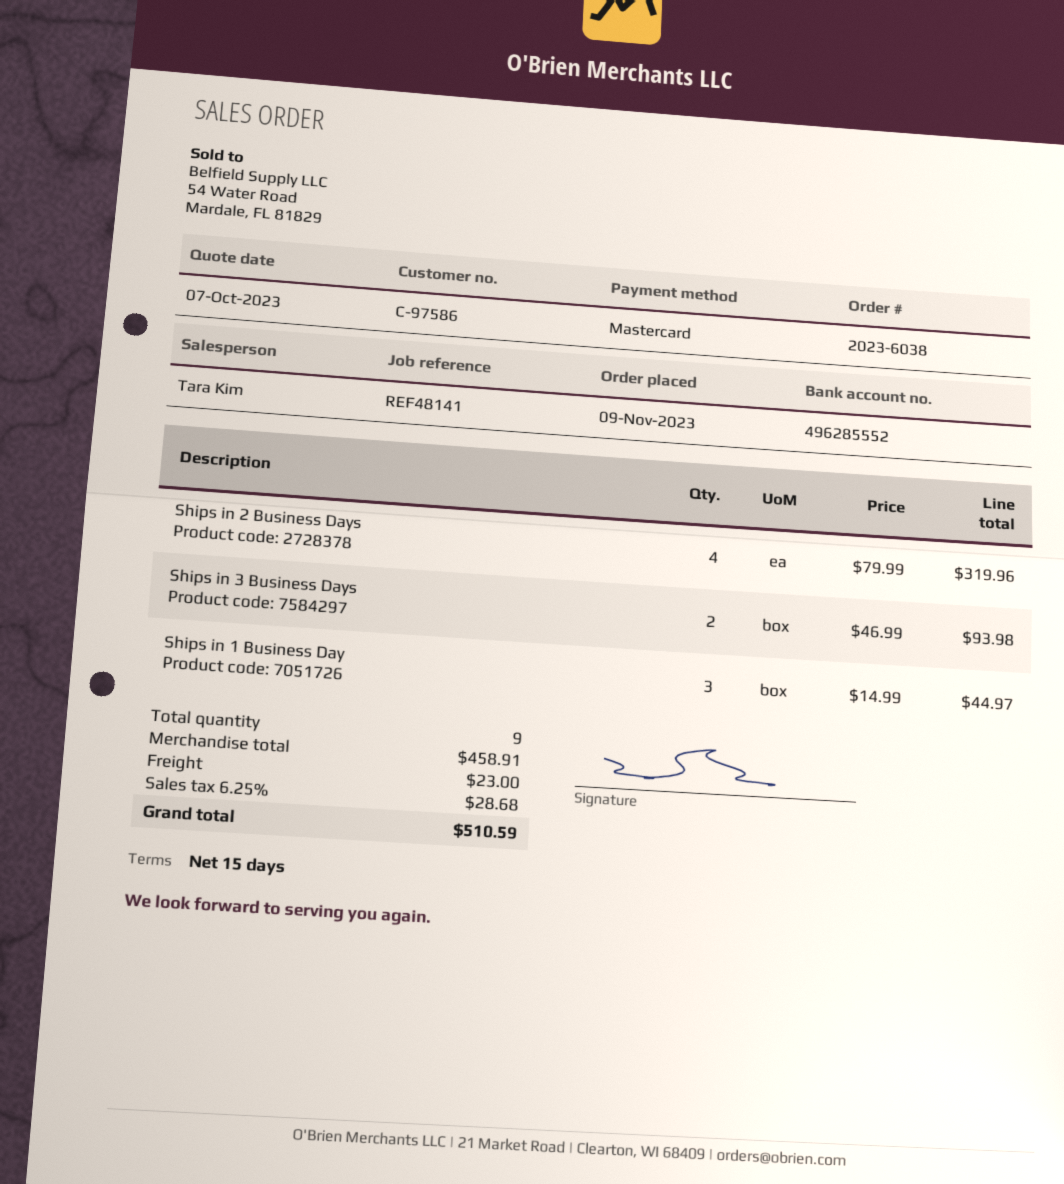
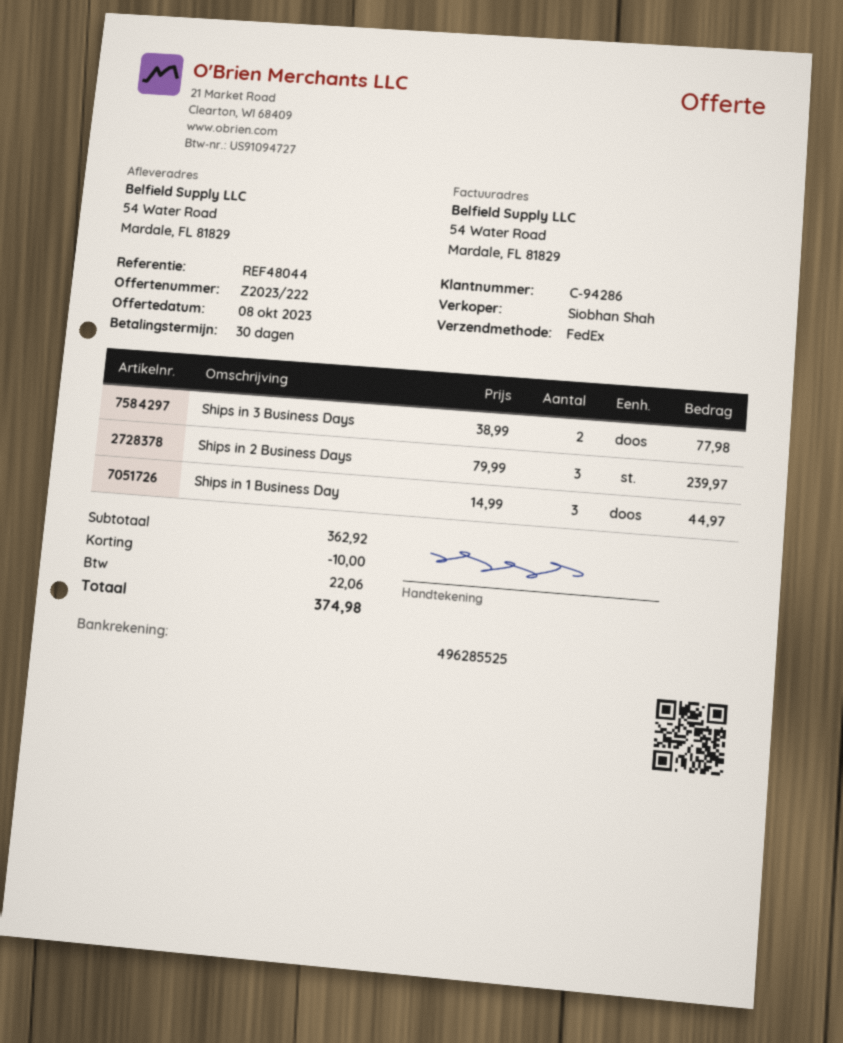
quote date: 2023-10-07 -> 2023-10-08
payment terms: 15 days -> 30 days
customer number: C-97586 -> C-94286
reference: REF48141 -> REF48044
sales rep: Tara Kim -> Siobhan Shah
bank account: 496285552 -> 496285525
Ships in 2 Business Days: 4 x 79.99 = 319.96 -> 3 x 79.99 = 239.97
Ships in 3 Business Days: 2 x 46.99 = 93.98 -> 2 x 38.99 = 77.98
subtotal: 458.91 -> 362.92
discount: none -> 10.00
shipping: 23.00 -> none
tax: 28.68 -> 22.06
total: 510.59 -> 374.98

